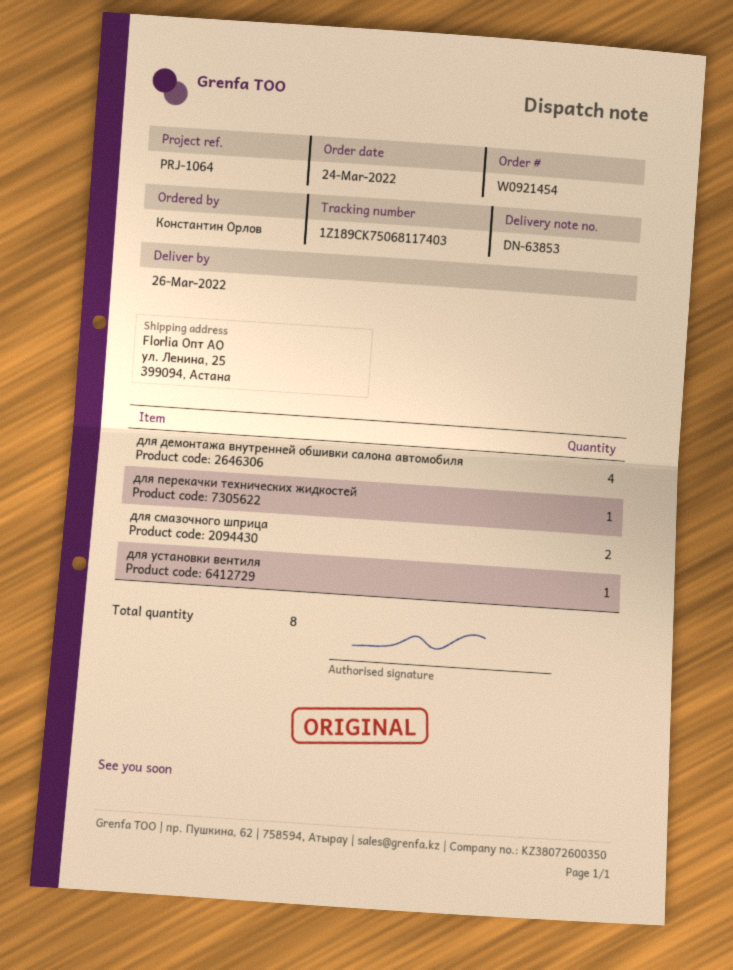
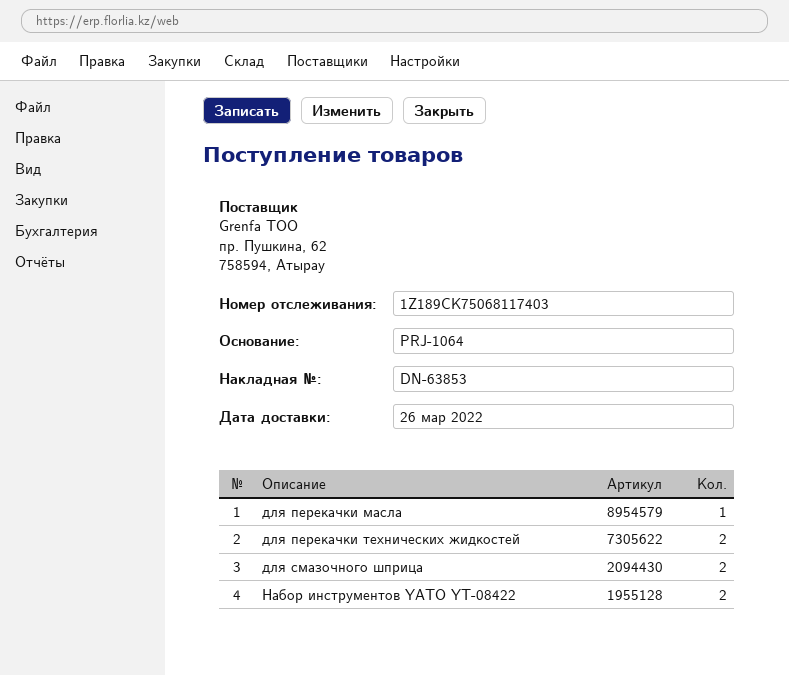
для демонтажа внутренней обшивки салона автомобиля: 4 -> none
для перекачки технических жидкостей: 1 -> 2
для установки вентиля: 1 -> none
для перекачки масла: none -> 1
Набор инструментов YATO YT-08422: none -> 2

